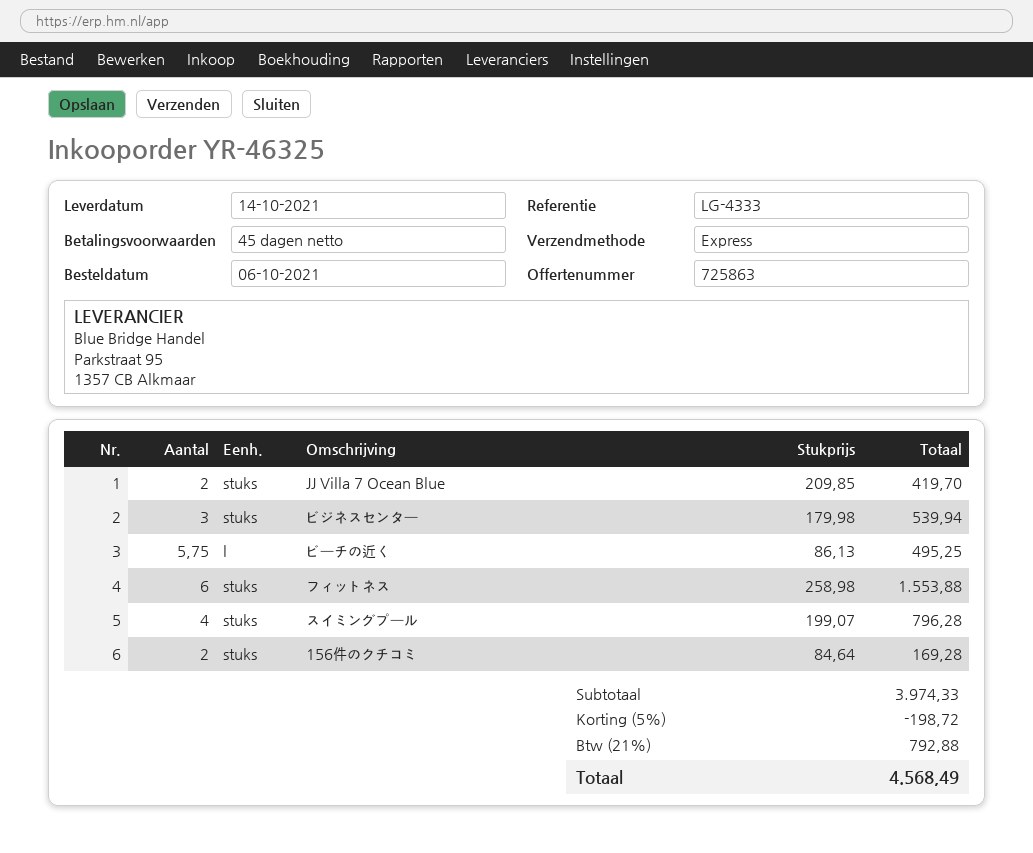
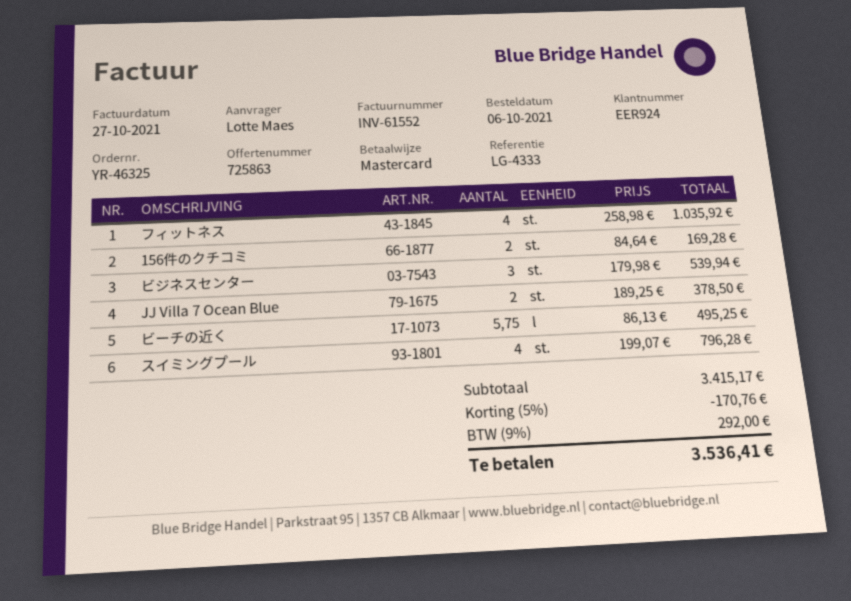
JJ Villa 7 Ocean Blue: 2 x 209.85 = 419.70 -> 2 x 189.25 = 378.50
フィットネス: 6 x 258.98 = 1553.88 -> 4 x 258.98 = 1035.92
subtotal: 3974.33 -> 3415.17
discount: 5% = 198.72 -> 5% = 170.76
tax: 21% = 792.88 -> 9% = 292.00
total: 4568.49 -> 3536.41

